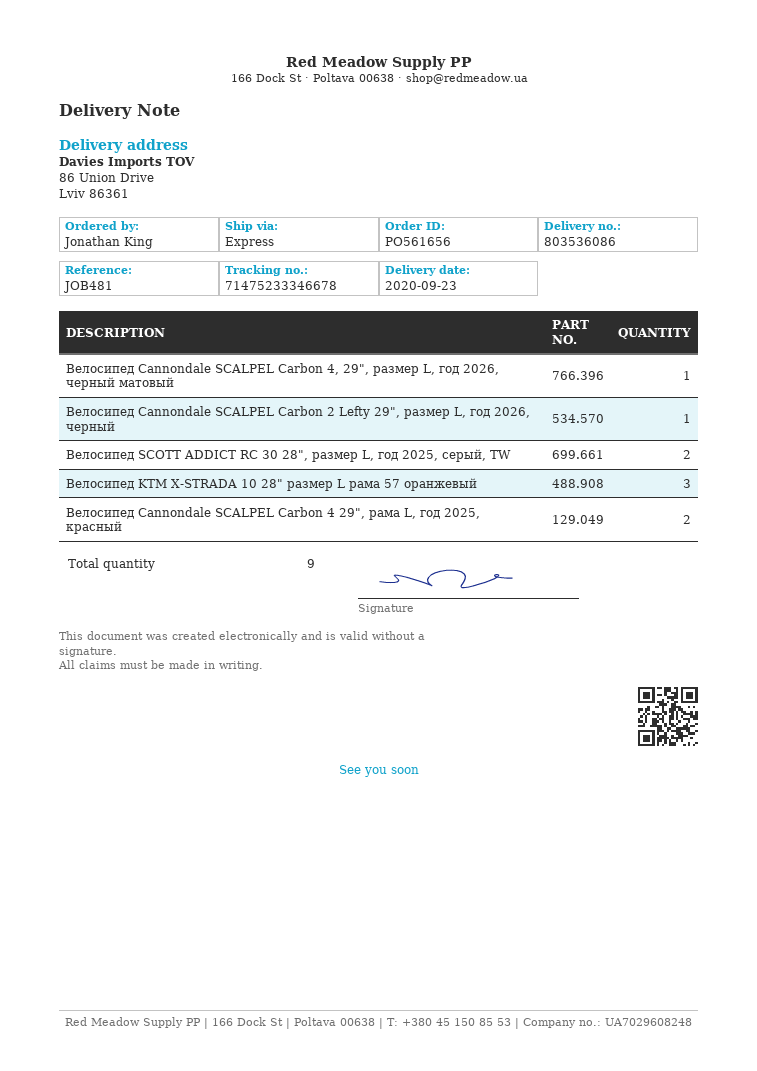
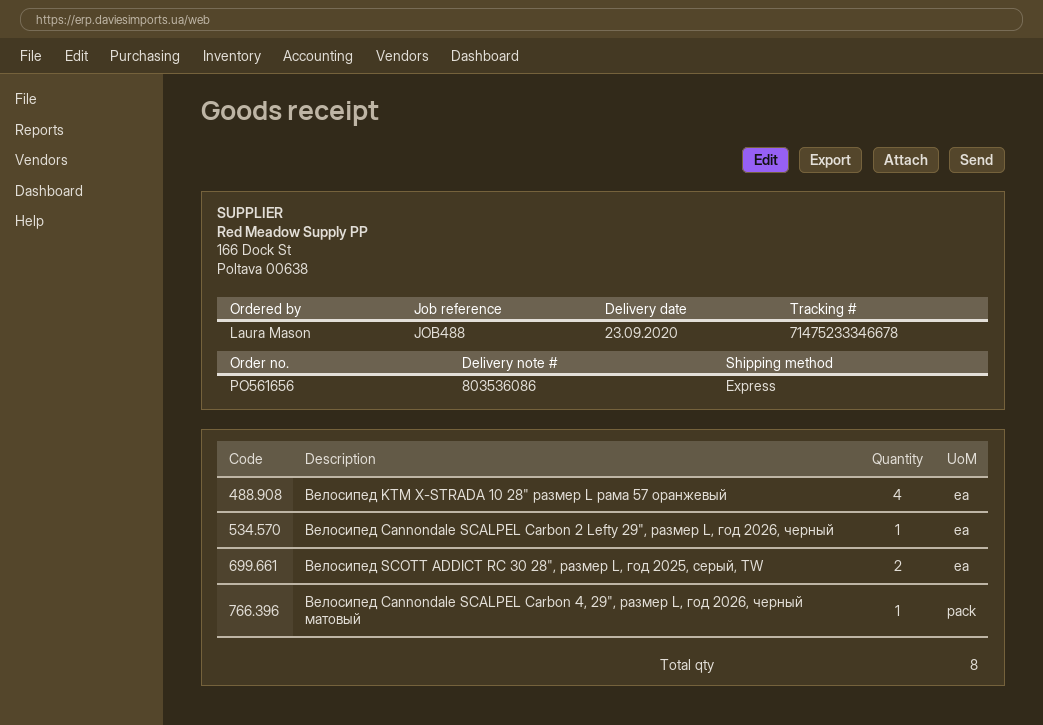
reference: JOB481 -> JOB488
ordered by: Jonathan King -> Laura Mason
Велосипед KTM X-STRADA 10 28" размер L рама 57 оранжевый: 3 -> 4
Велосипед Cannondale SCALPEL Carbon 4 29", рама L, год 2025, красный: 2 -> none
total quantity: 9 -> 8

